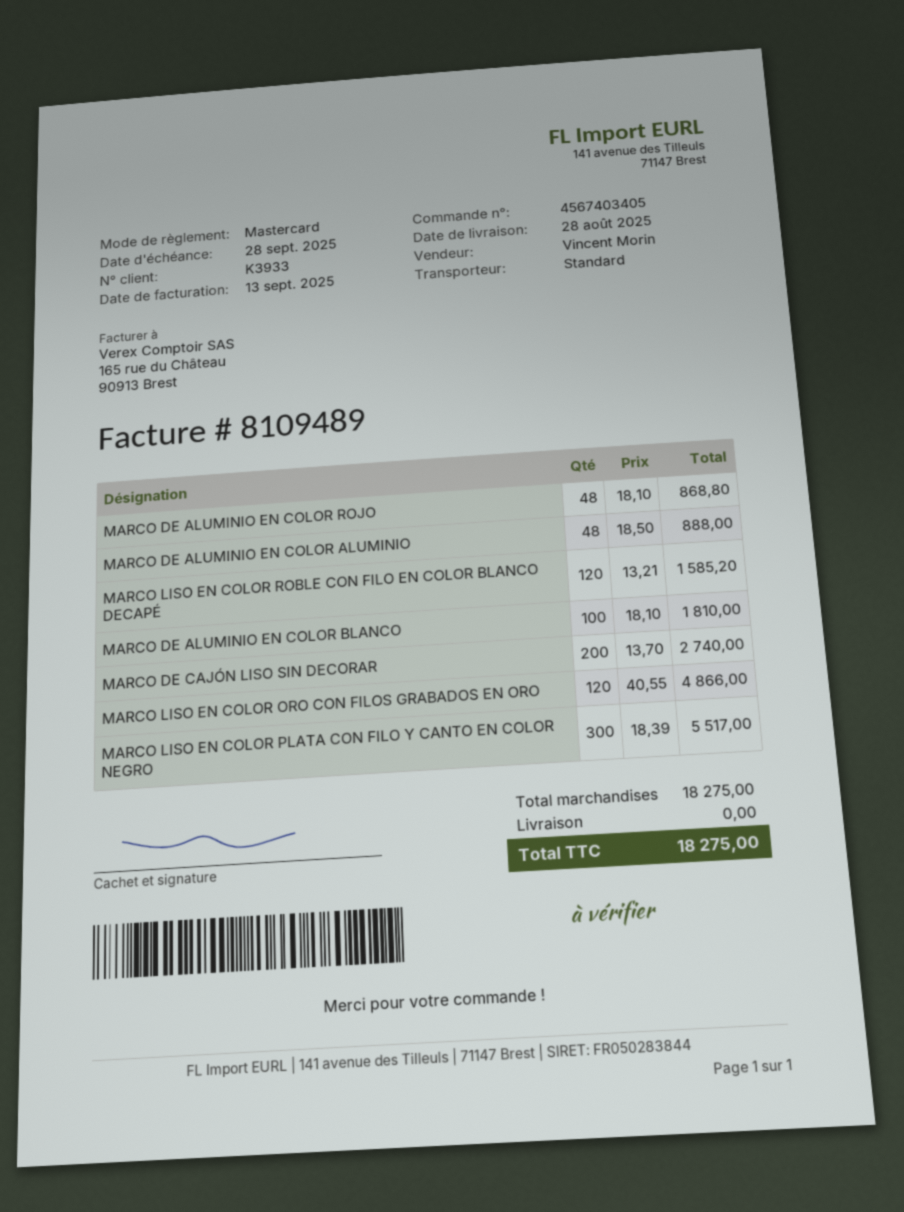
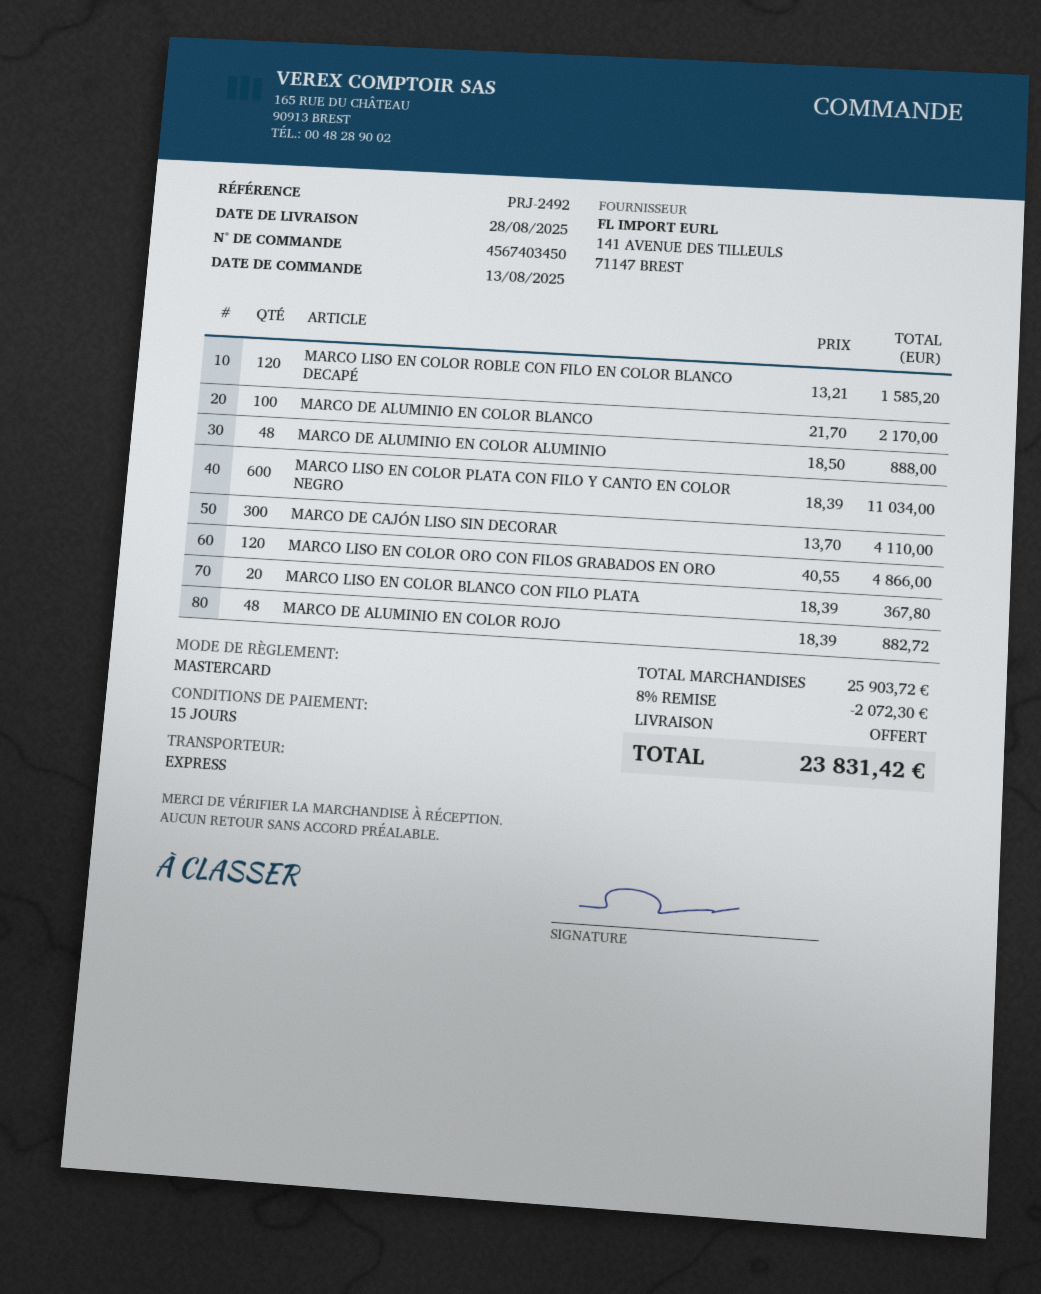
order number: 4567403405 -> 4567403450
shipping method: standard -> express
MARCO DE ALUMINIO EN COLOR ROJO: 48 x 18.10 = 868.80 -> 48 x 18.39 = 882.72
MARCO DE ALUMINIO EN COLOR BLANCO: 100 x 18.10 = 1810.00 -> 100 x 21.70 = 2170.00
MARCO DE CAJÓN LISO SIN DECORAR: 200 x 13.70 = 2740.00 -> 300 x 13.70 = 4110.00
MARCO LISO EN COLOR PLATA CON FILO Y CANTO EN COLOR NEGRO: 300 x 18.39 = 5517.00 -> 600 x 18.39 = 11034.00
MARCO LISO EN COLOR BLANCO CON FILO PLATA: none -> 20 x 18.39 = 367.80
subtotal: 18275.00 -> 25903.72
discount: none -> 8% = 2072.30
total: 18275.00 -> 23831.42

